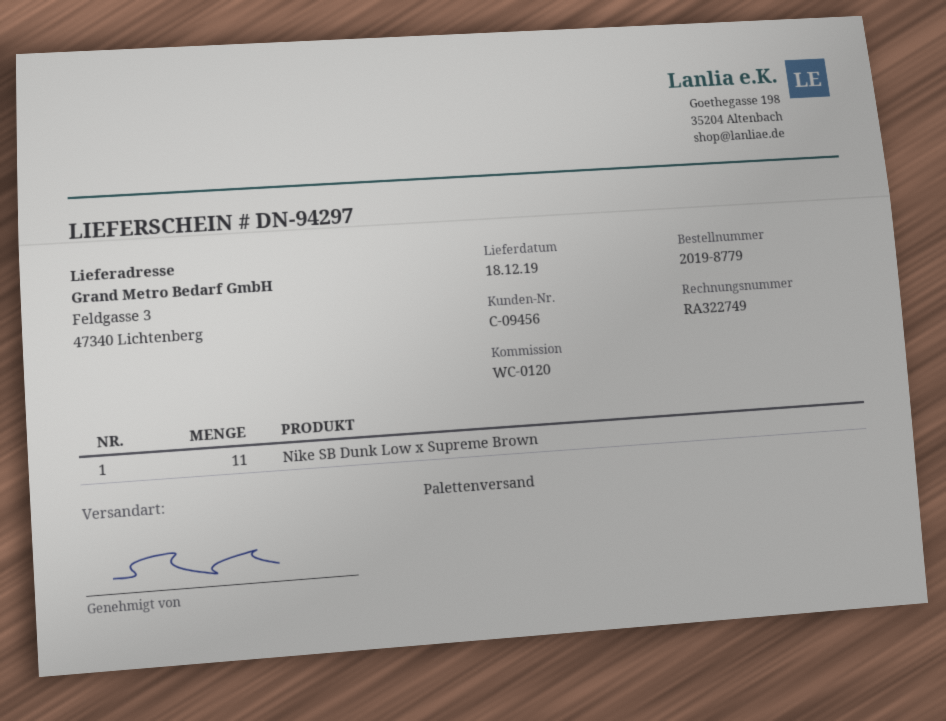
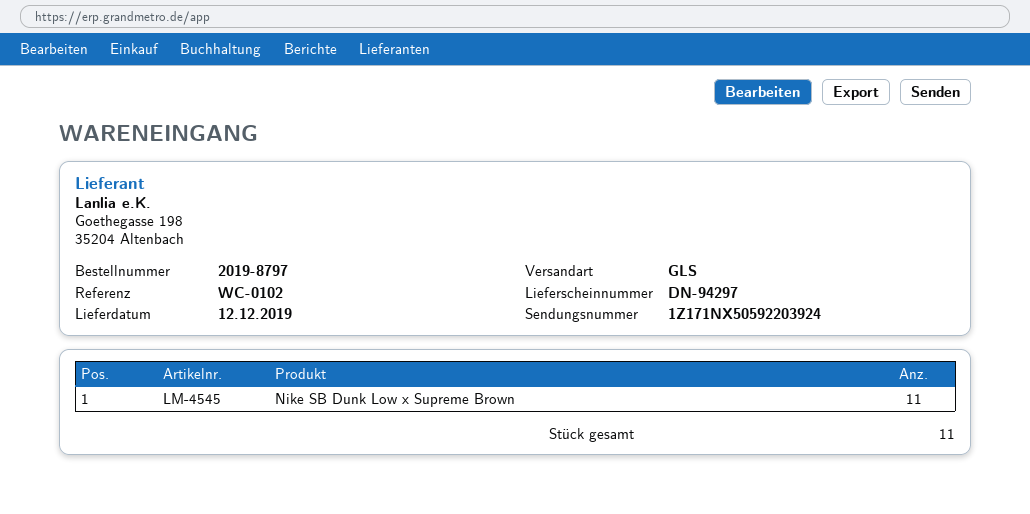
order number: 2019-8779 -> 2019-8797
delivery date: 2019-12-18 -> 2019-12-12
reference: WC-0120 -> WC-0102
shipping method: pallet freight -> GLS

